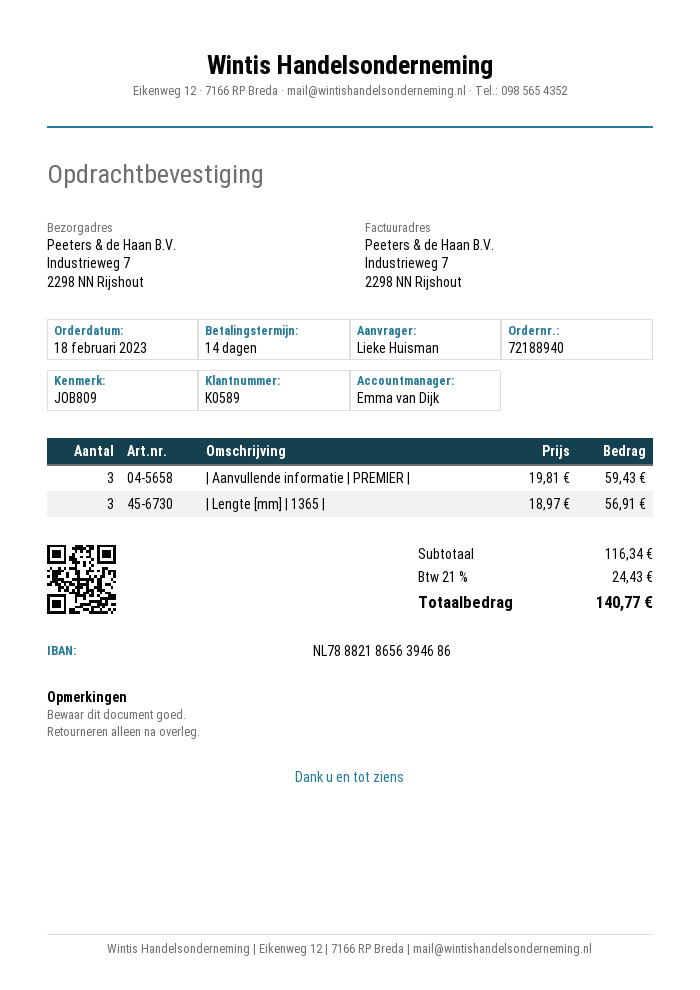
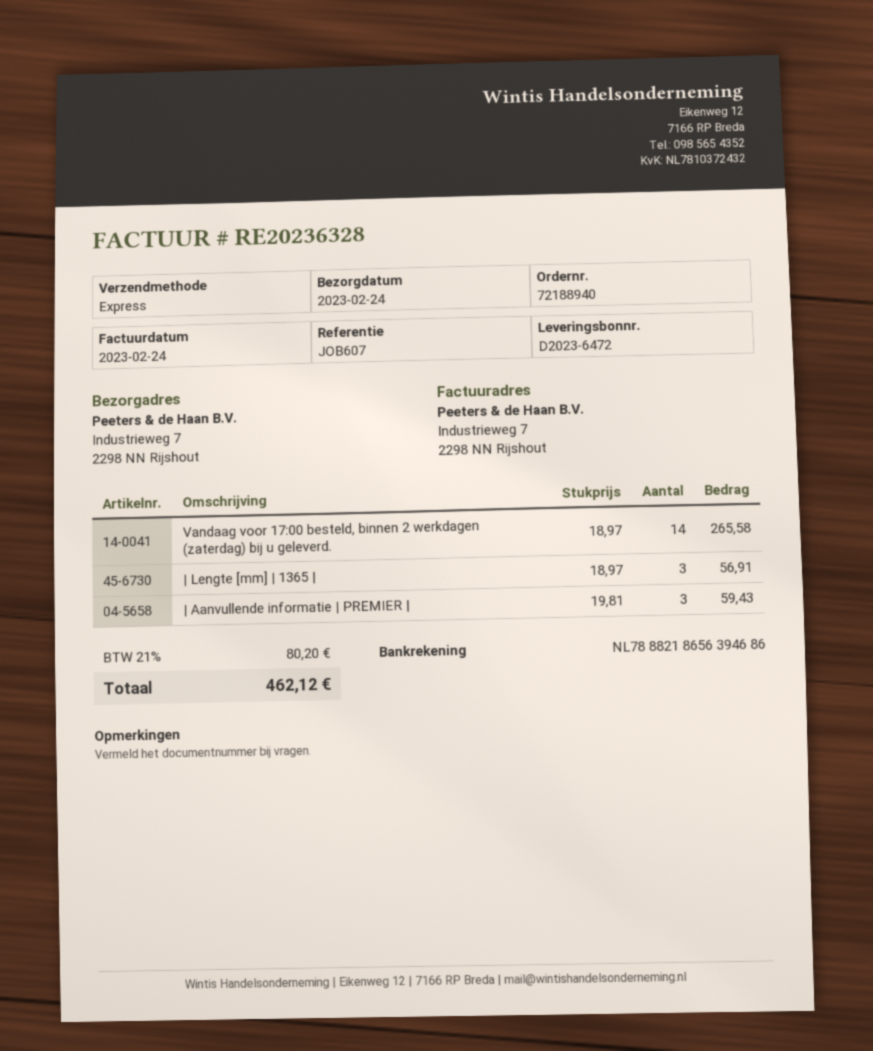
reference: JOB809 -> JOB607
Vandaag voor 17:00 besteld, binnen 2 werkdagen (zaterdag) bij u geleverd.: none -> 14 x 18.97 = 265.58
tax: 21% = 24.43 -> 21% = 80.20
total: 140.77 -> 462.12

